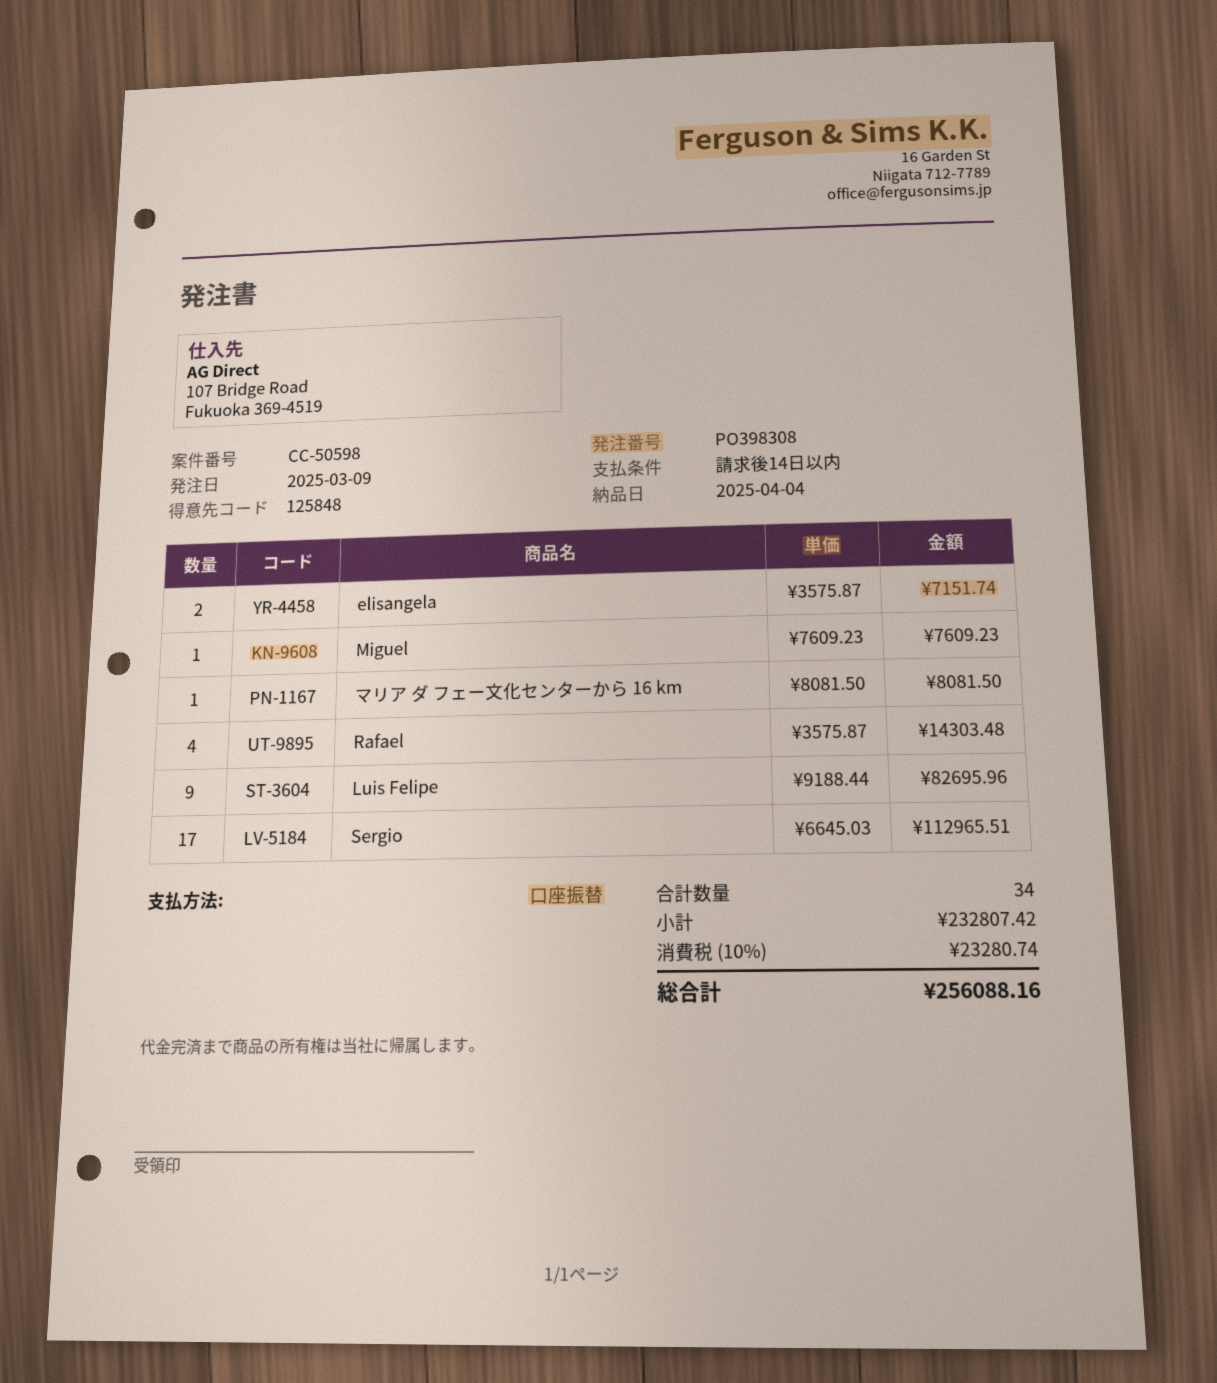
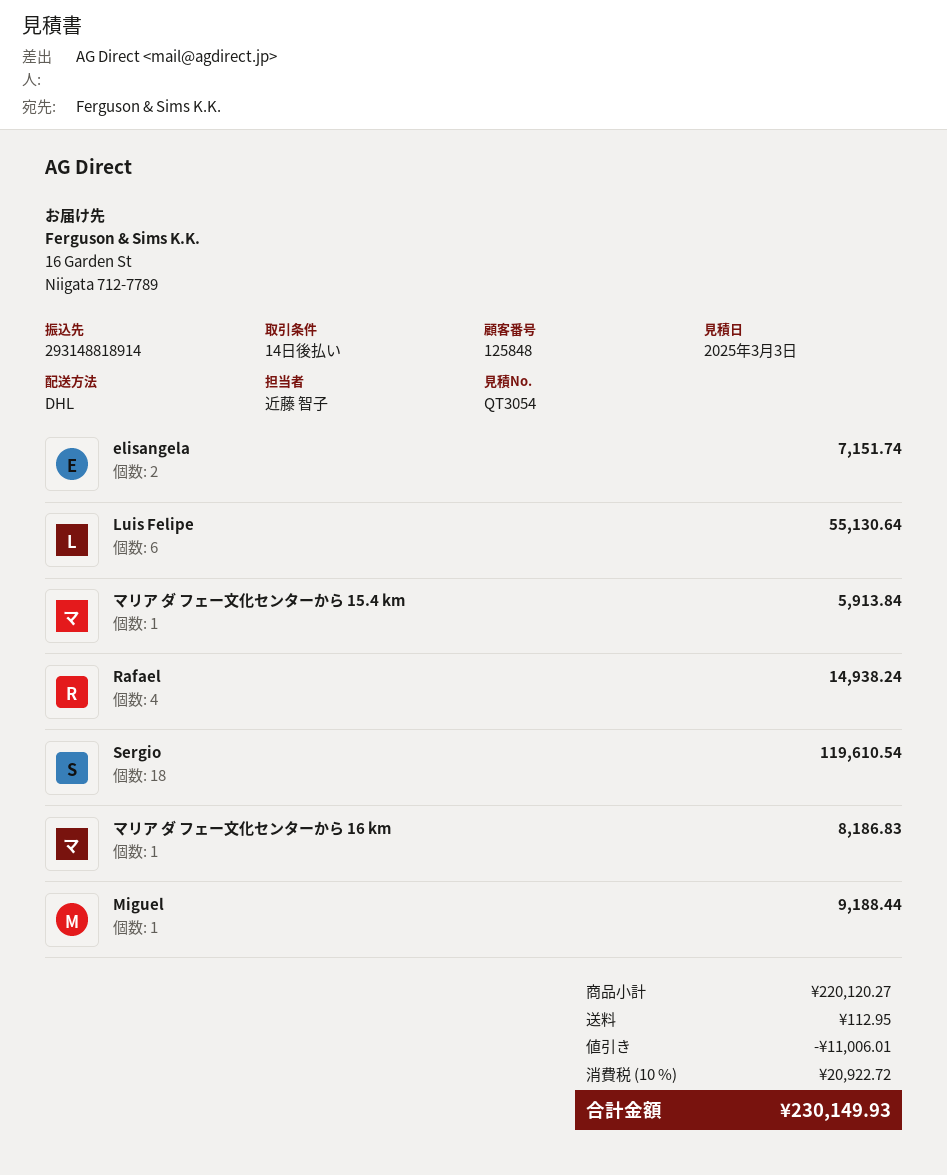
Miguel: 1 for 7609.23 -> 1 for 9188.44
マリア ダ フェー文化センターから 16 km: 1 for 8081.50 -> 1 for 8186.83
Rafael: 4 for 14303.48 -> 4 for 14938.24
Luis Felipe: 9 for 82695.96 -> 6 for 55130.64
Sergio: 17 for 112965.51 -> 18 for 119610.54
マリア ダ フェー文化センターから 15.4 km: none -> 1 for 5913.84
subtotal: 232807.42 -> 220120.27
discount: none -> 11006.01
shipping: none -> 112.95
tax: 10% = 23280.74 -> 10% = 20922.72
total: 256088.16 -> 230149.93

